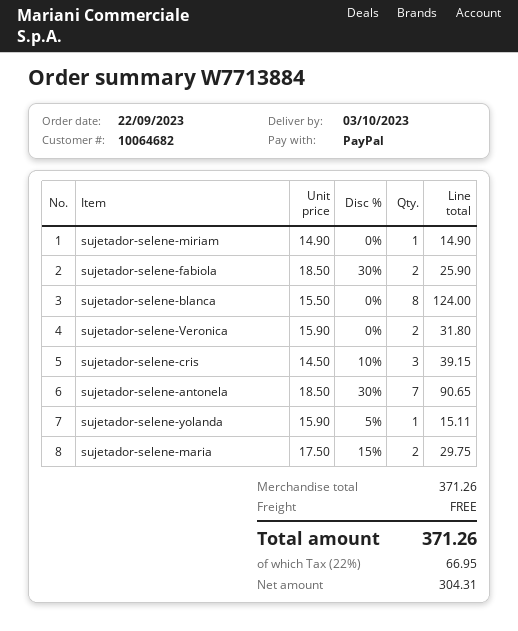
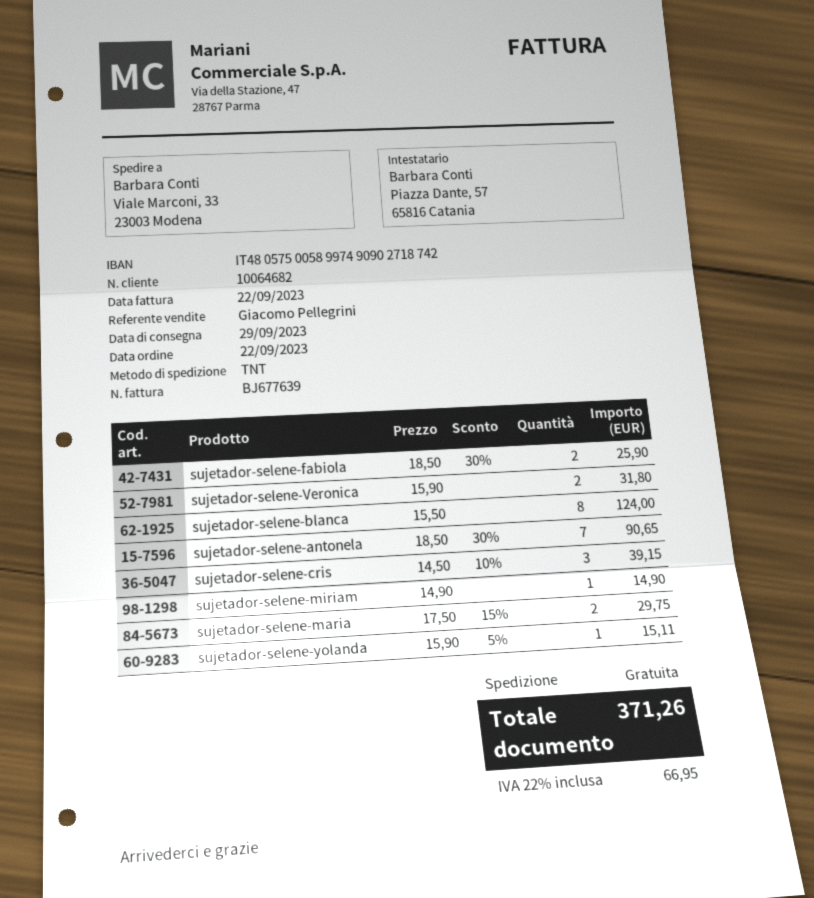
delivery date: 2023-10-03 -> 2023-09-29

